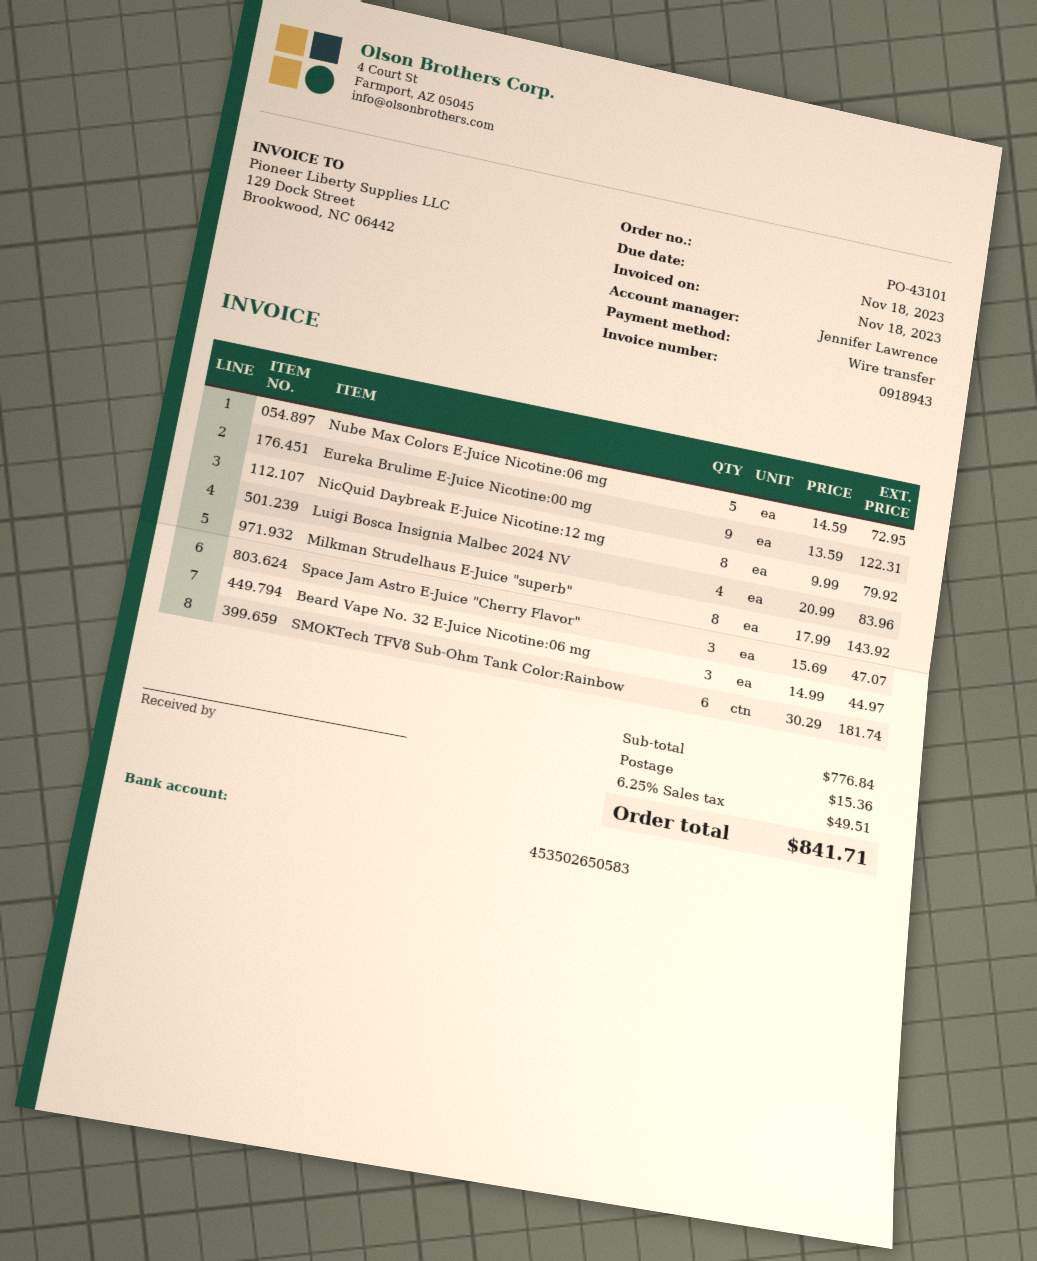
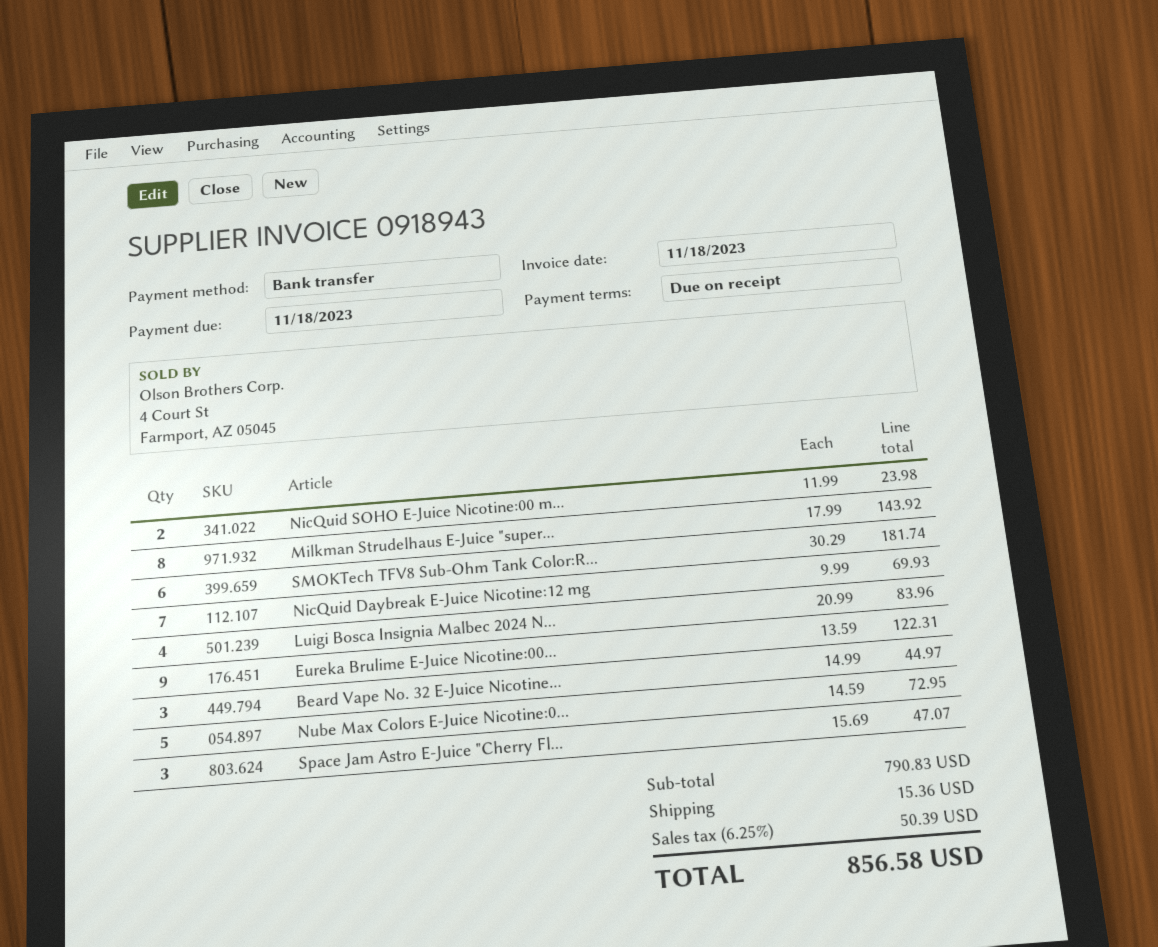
NicQuid Daybreak E-Juice Nicotine:12 mg: 8 x 9.99 = 79.92 -> 7 x 9.99 = 69.93
NicQuid SOHO E-Juice Nicotine:00 m...: none -> 2 x 11.99 = 23.98
subtotal: 776.84 -> 790.83
tax: 6.25% = 49.51 -> 6.25% = 50.39
total: 841.71 -> 856.58

